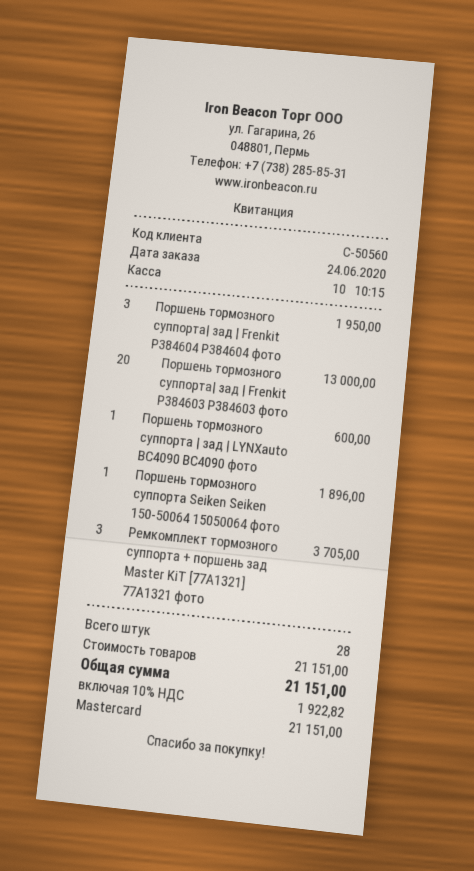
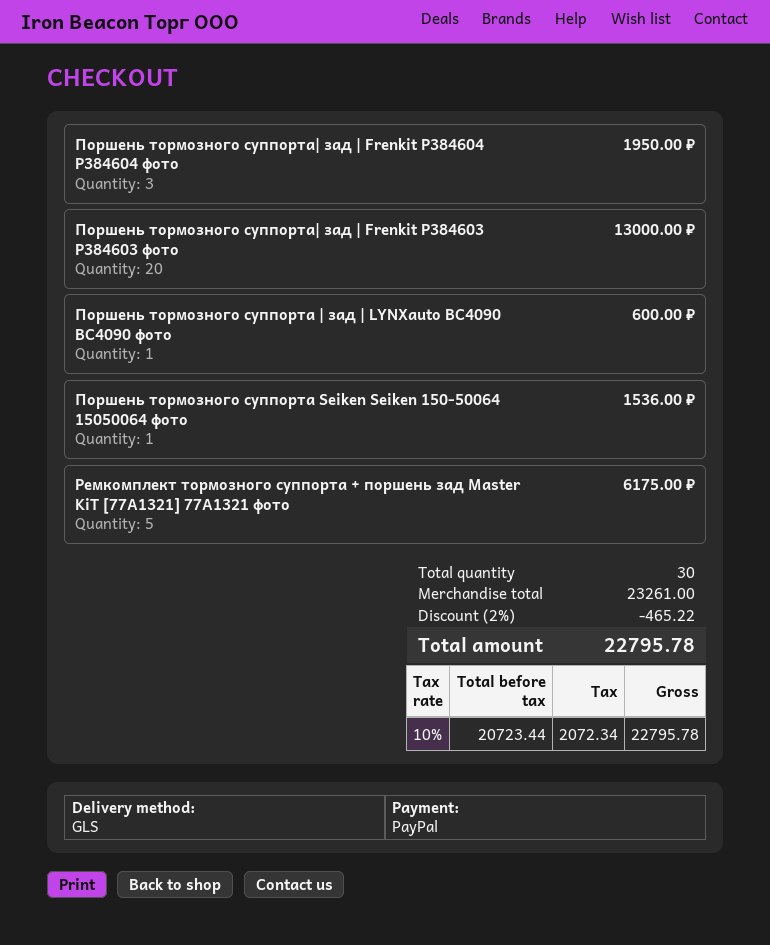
payment method: Mastercard -> PayPal
Поршень тормозного суппорта Seiken Seiken 150-50064 15050064 фото: 1 for 1896.00 -> 1 for 1536.00
Ремкомплект тормозного суппорта + поршень зад Master KiT [77A1321] 77A1321 фото: 3 for 3705.00 -> 5 for 6175.00
total quantity: 28 -> 30
subtotal: 21151.00 -> 23261.00
discount: none -> 2% = 465.22
tax: 10% = 1922.82 -> 10% = 2072.34
total: 21151.00 -> 22795.78

